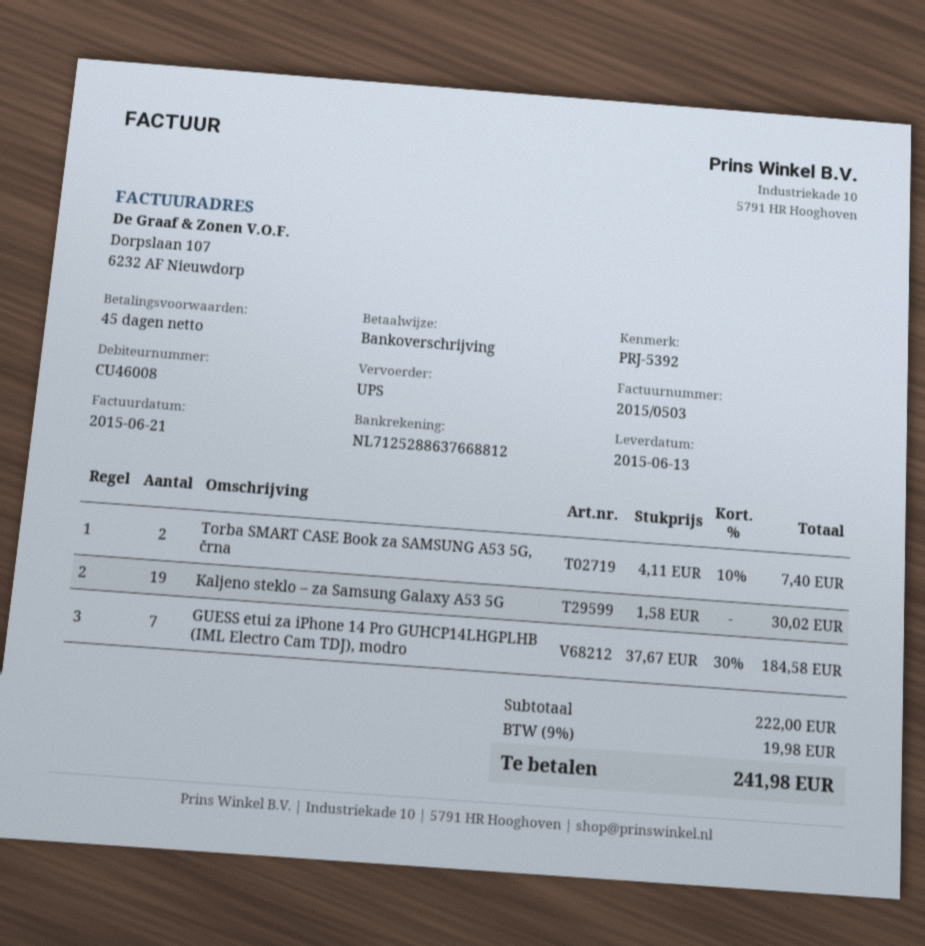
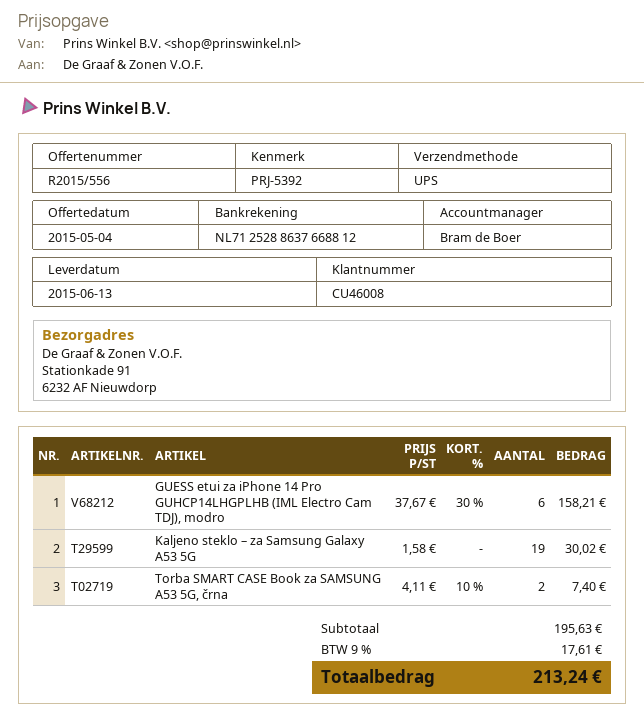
GUESS etui za iPhone 14 Pro GUHCP14LHGPLHB (IML Electro Cam TDJ), modro: 7 x 37.67 - 30% = 184.58 -> 6 x 37.67 - 30% = 158.21
subtotal: 222.00 -> 195.63
tax: 9% = 19.98 -> 9% = 17.61
total: 241.98 -> 213.24

